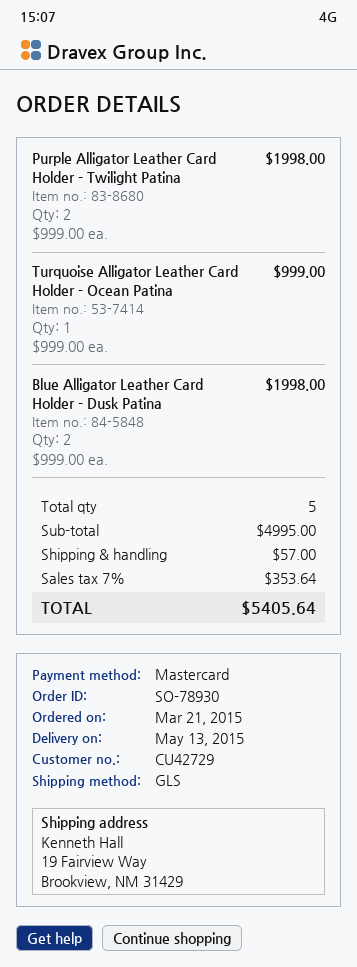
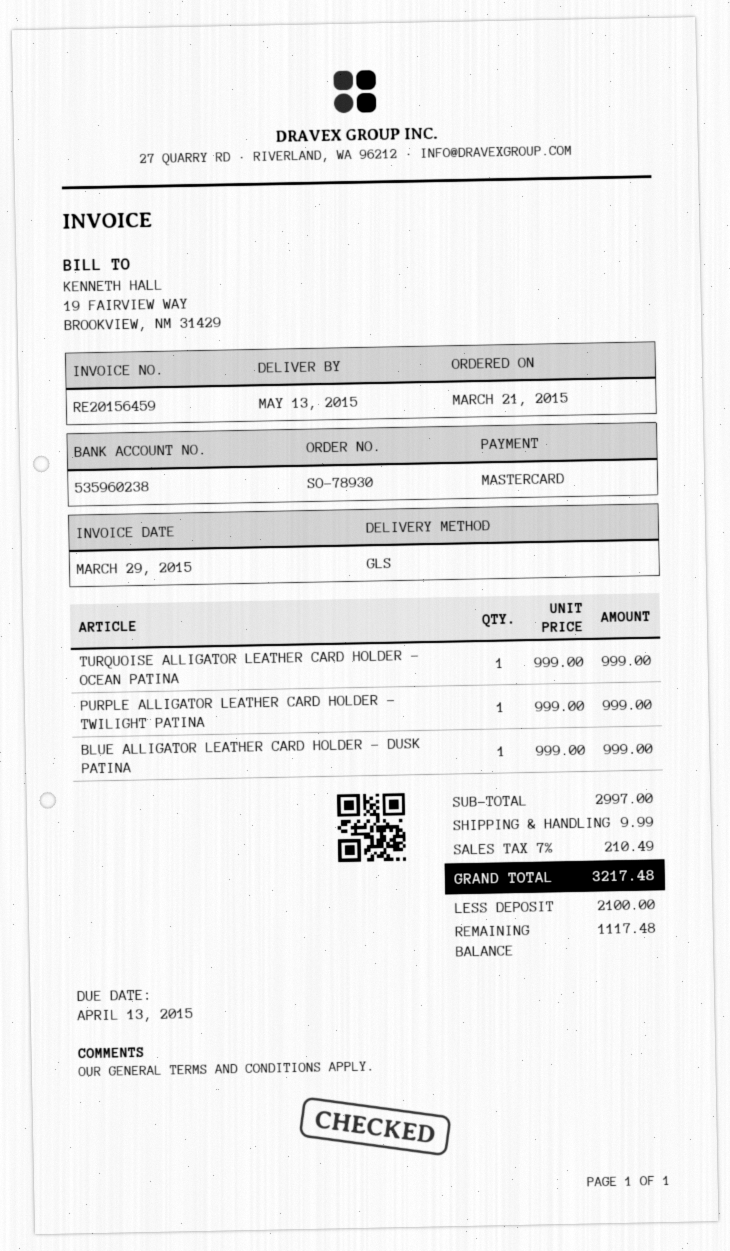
Purple Alligator Leather Card Holder - Twilight Patina: 2 x 999.00 = 1998.00 -> 1 x 999.00 = 999.00
Blue Alligator Leather Card Holder - Dusk Patina: 2 x 999.00 = 1998.00 -> 1 x 999.00 = 999.00
subtotal: 4995.00 -> 2997.00
shipping: 57.00 -> 9.99
tax: 7% = 353.64 -> 7% = 210.49
total: 5405.64 -> 3217.48

